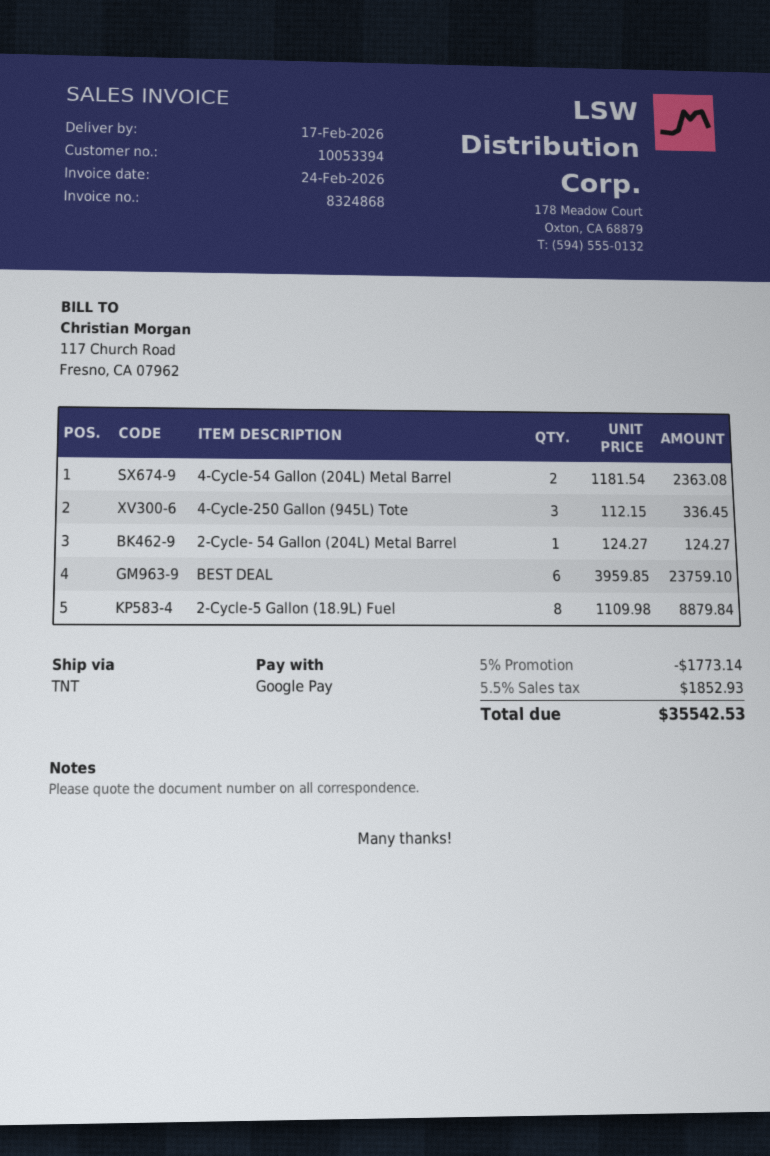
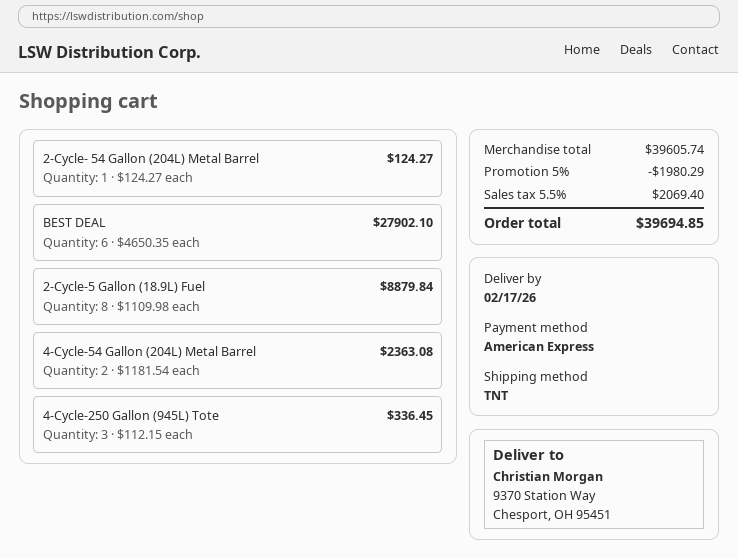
payment method: Google Pay -> American Express
BEST DEAL: 6 x 3959.85 = 23759.10 -> 6 x 4650.35 = 27902.10
discount: 5% = 1773.14 -> 5% = 1980.29
tax: 5.5% = 1852.93 -> 5.5% = 2069.40
total: 35542.53 -> 39694.85

